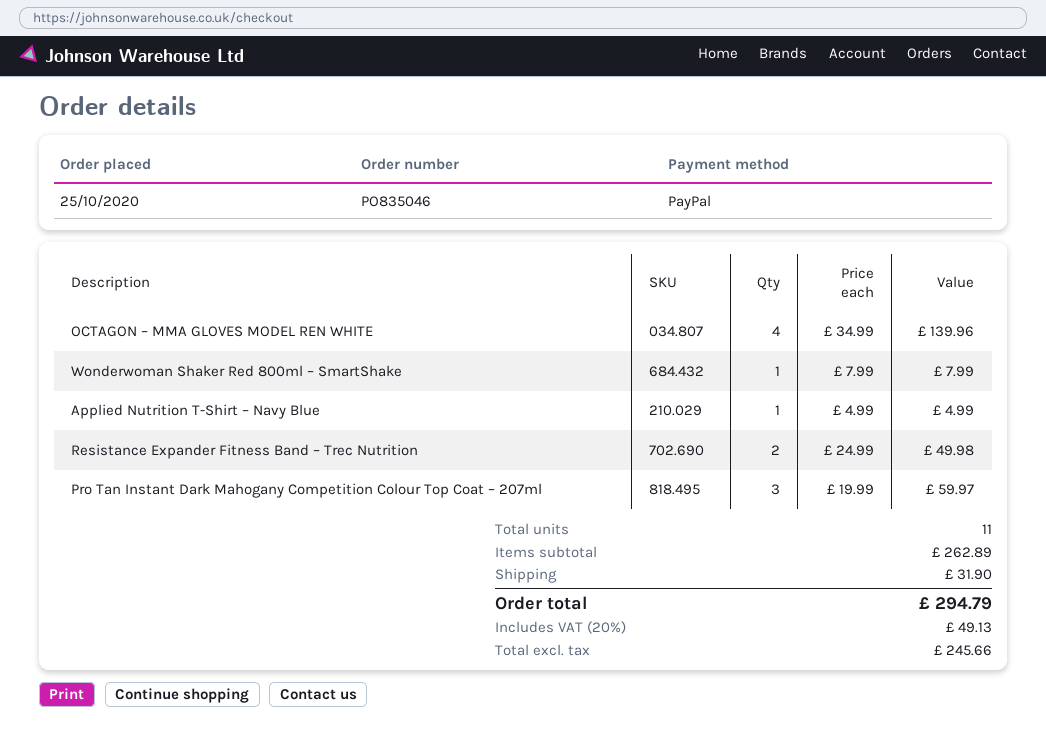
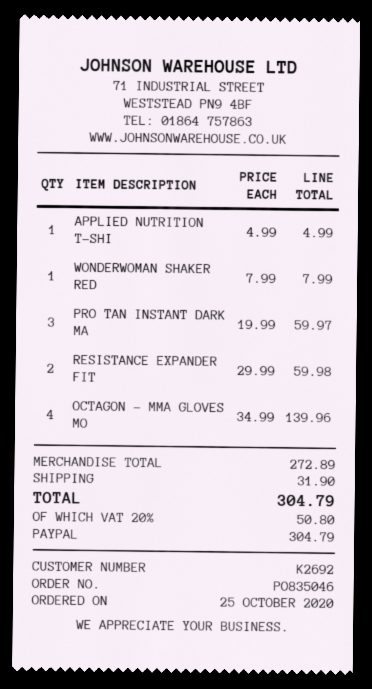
Resistance Expander Fitness Band – Trec Nutrition: 2 x 24.99 = 49.98 -> 2 x 29.99 = 59.98
subtotal: 262.89 -> 272.89
tax: 20% = 49.13 -> 20% = 50.80
total: 294.79 -> 304.79

